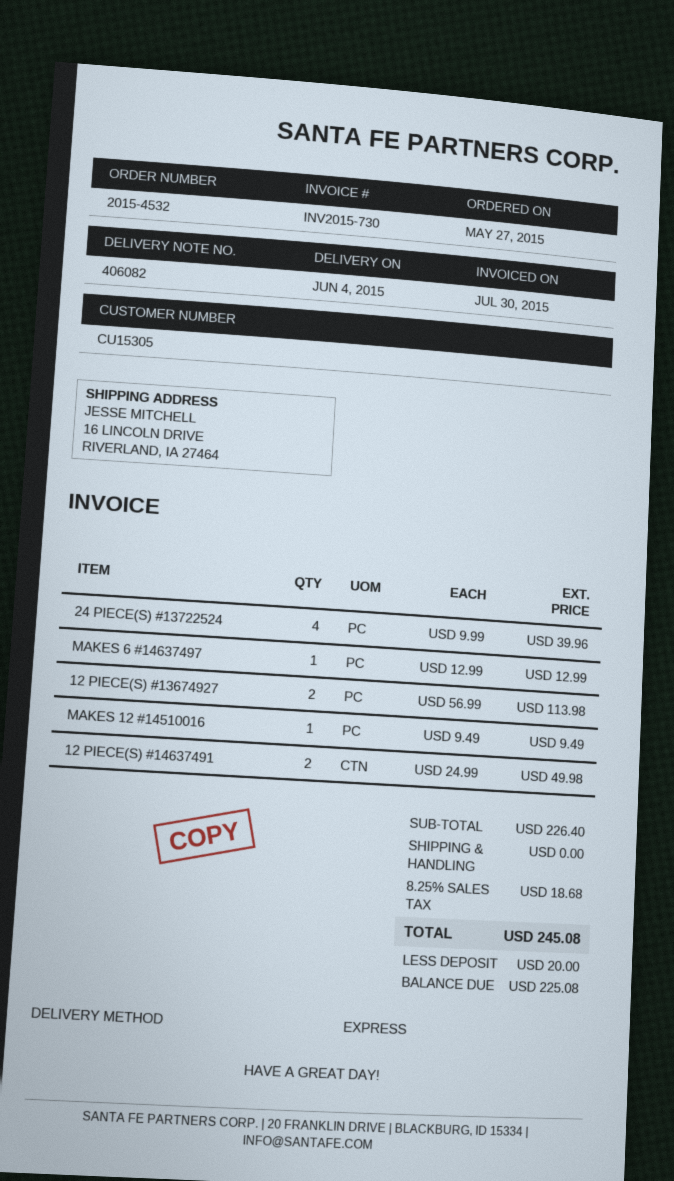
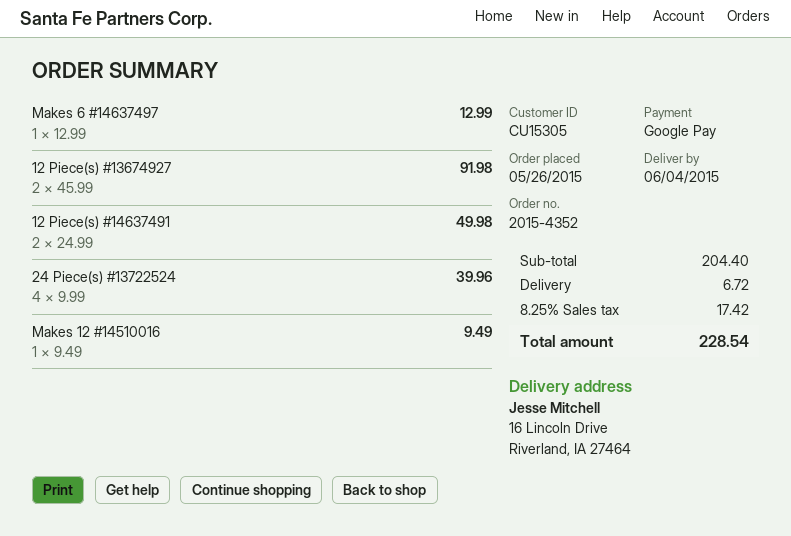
order number: 2015-4532 -> 2015-4352
order date: 2015-05-27 -> 2015-05-26
12 PIECE(S) #13674927: 2 x 56.99 = 113.98 -> 2 x 45.99 = 91.98
subtotal: 226.40 -> 204.40
shipping: 0.00 -> 6.72
tax: 8.25% = 18.68 -> 8.25% = 17.42
total: 245.08 -> 228.54

